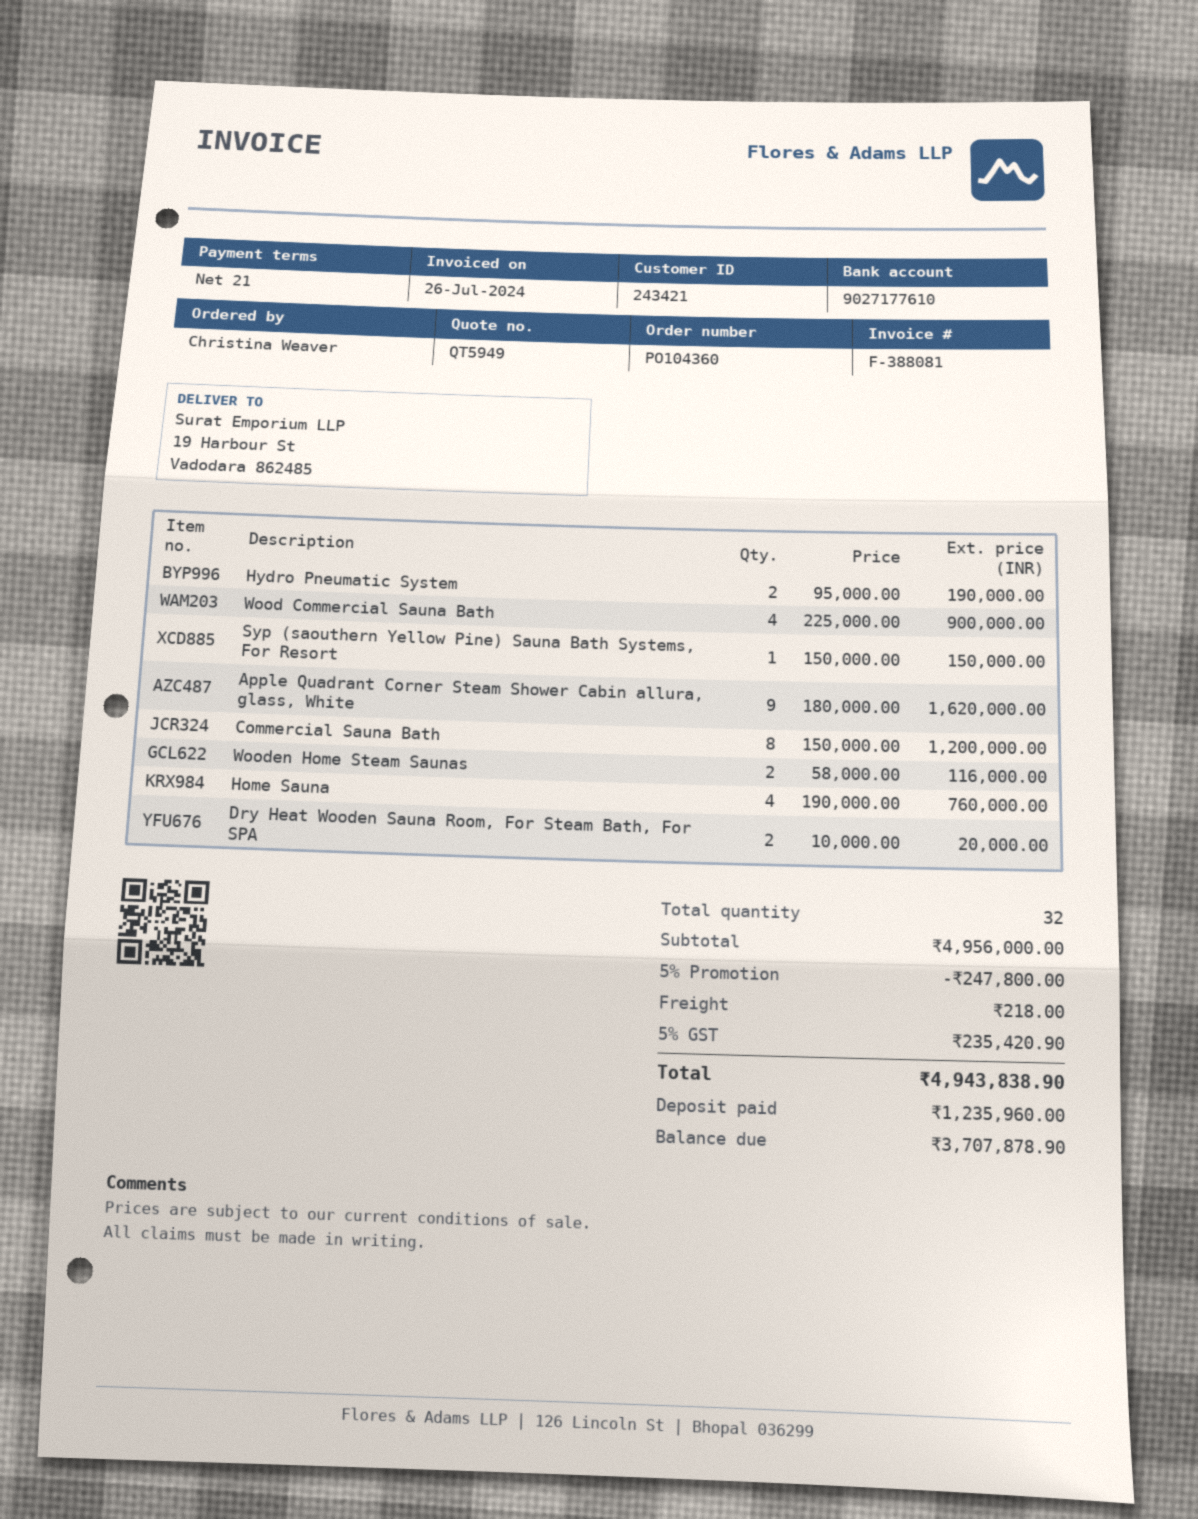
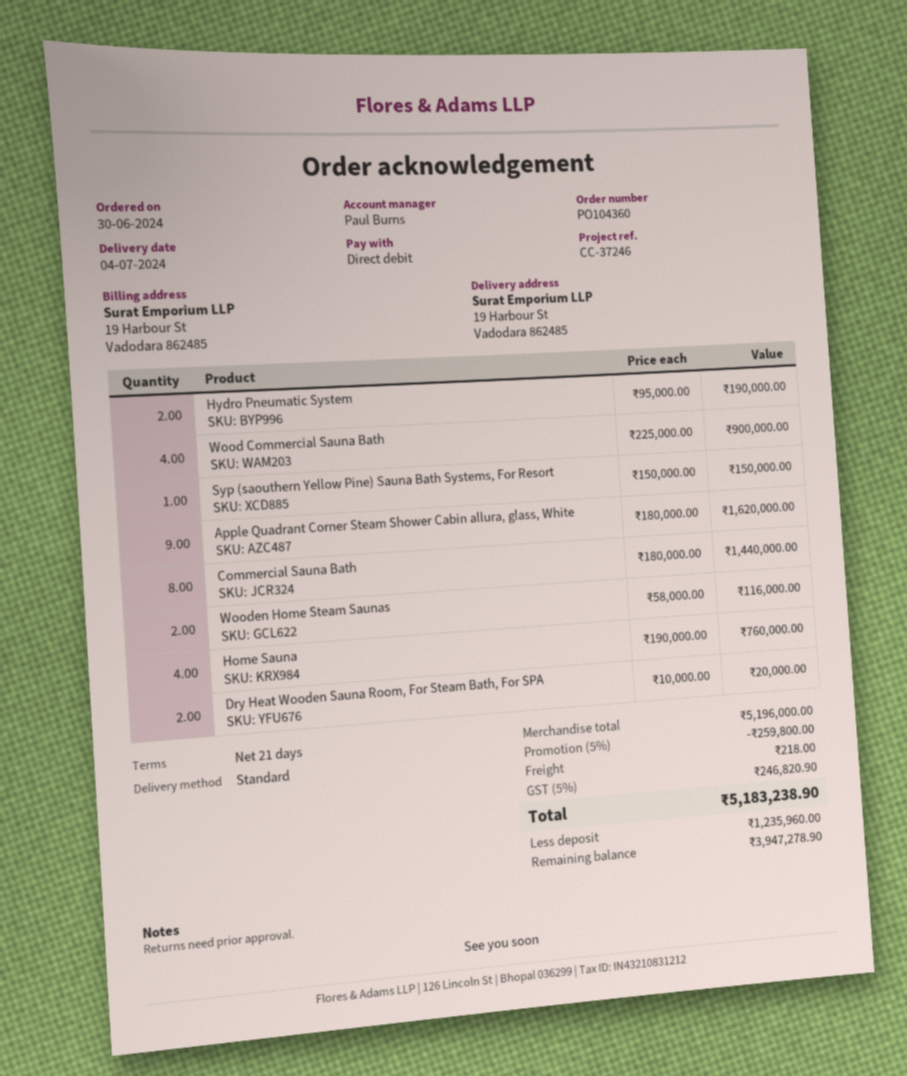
Commercial Sauna Bath: 8 x 150000.00 = 1200000.00 -> 8 x 180000.00 = 1440000.00
subtotal: 4956000.00 -> 5196000.00
discount: 5% = 247800.00 -> 5% = 259800.00
tax: 5% = 235420.90 -> 5% = 246820.90
total: 4943838.90 -> 5183238.90
balance: 3707878.90 -> 3947278.90

